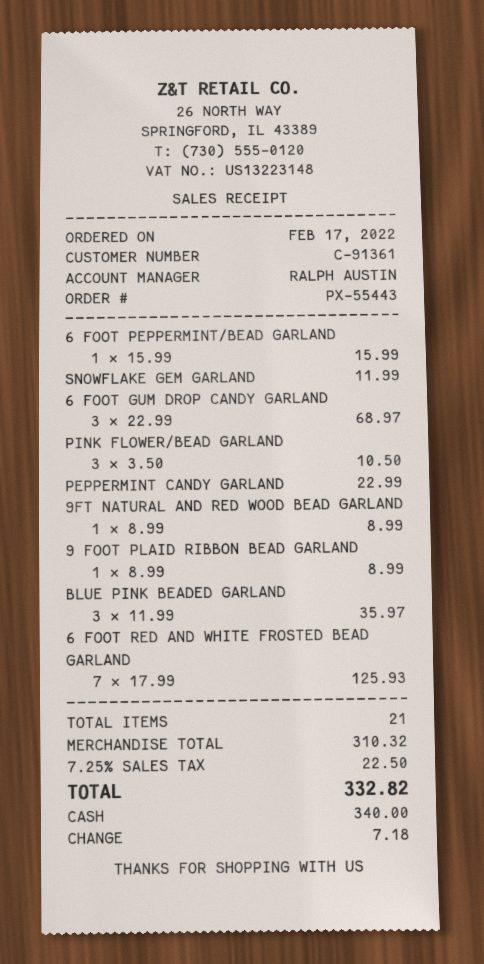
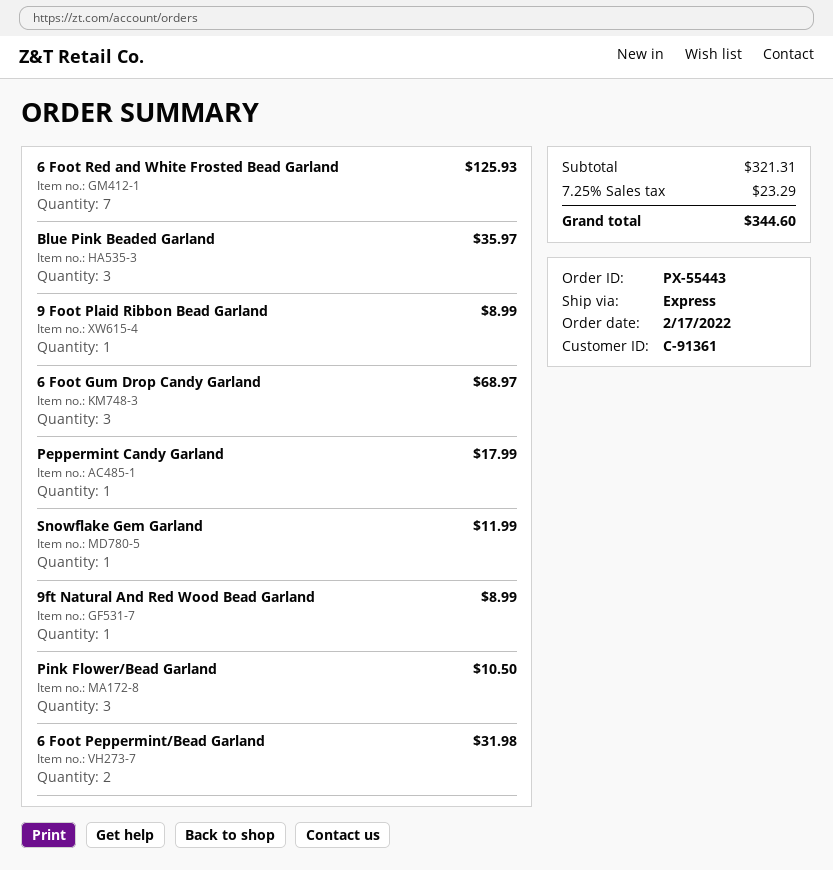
6 FOOT PEPPERMINT/BEAD GARLAND: 1 for 15.99 -> 2 for 31.98
PEPPERMINT CANDY GARLAND: 1 for 22.99 -> 1 for 17.99
subtotal: 310.32 -> 321.31
tax: 7.25% = 22.50 -> 7.25% = 23.29
total: 332.82 -> 344.60

